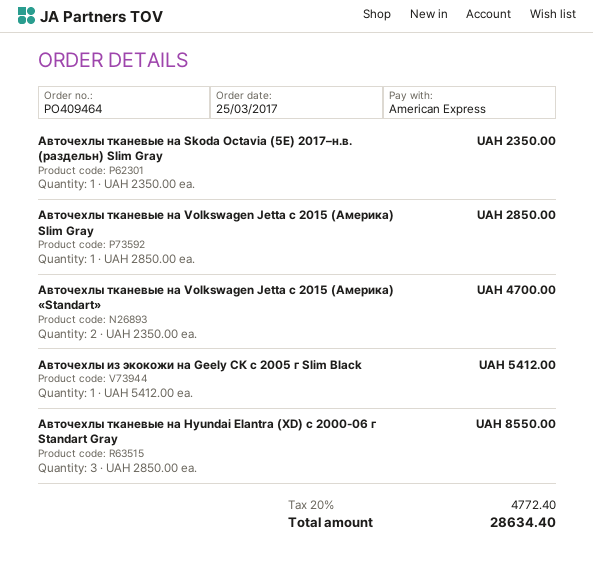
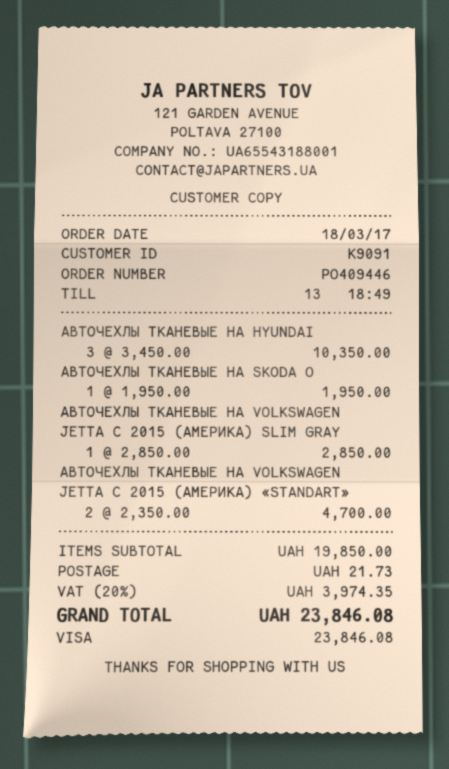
order number: PO409464 -> PO409446
order date: 2017-03-25 -> 2017-03-18
payment method: American Express -> Visa
Авточехлы тканевые на Skoda Octavia (5E) 2017–н.в. (раздельн) Slim Gray: 1 x 2350.00 = 2350.00 -> 1 x 1950.00 = 1950.00
Авточехлы из экокожи на Geely СК с 2005 г Slim Black: 1 x 5412.00 = 5412.00 -> none
Авточехлы тканевые на Hyundai Elantra (XD) с 2000-06 г Standart Gray: 3 x 2850.00 = 8550.00 -> 3 x 3450.00 = 10350.00
shipping: none -> 21.73
tax: 20% = 4772.40 -> 20% = 3974.35
total: 28634.40 -> 23846.08

